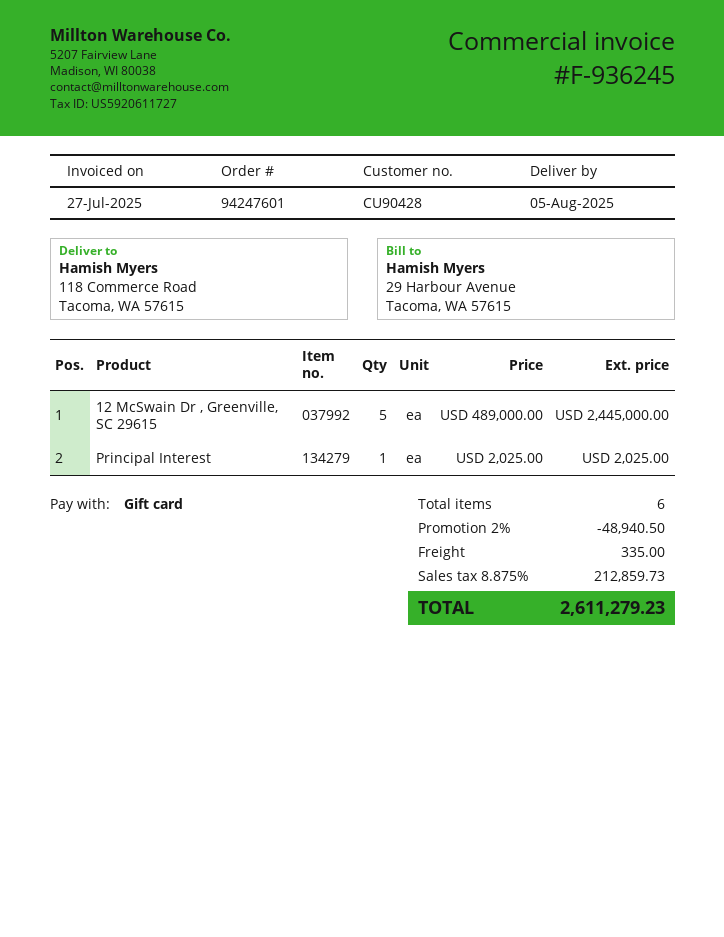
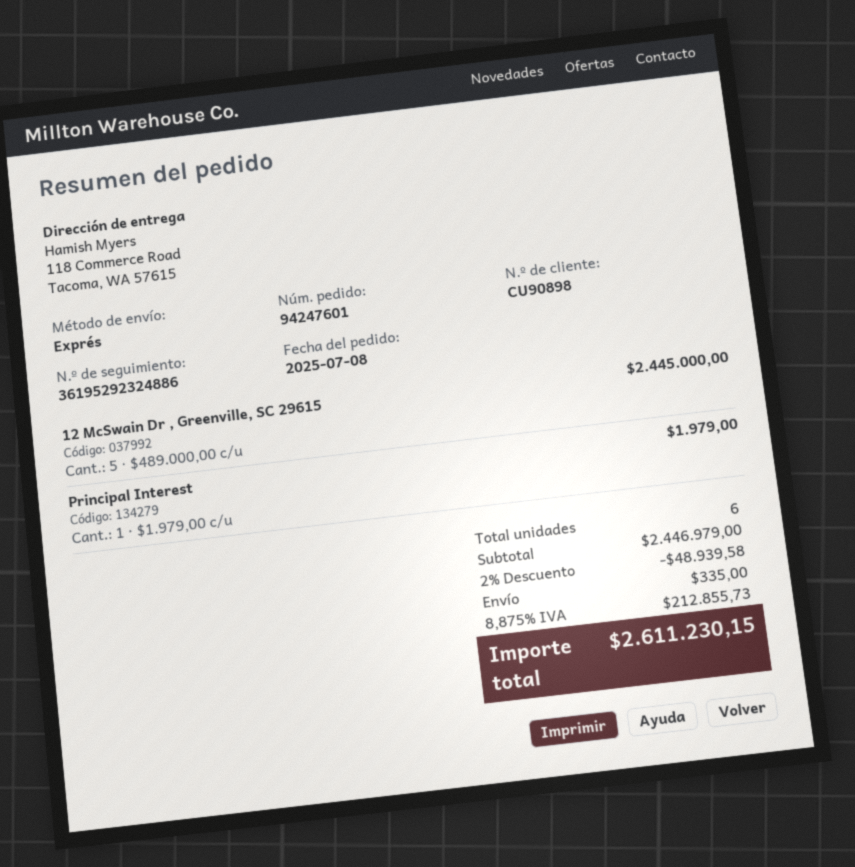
customer number: CU90428 -> CU90898
Principal Interest: 1 x 2025.00 = 2025.00 -> 1 x 1979.00 = 1979.00
discount: 2% = 48940.50 -> 2% = 48939.58
tax: 8.875% = 212859.73 -> 8.875% = 212855.73
total: 2611279.23 -> 2611230.15

